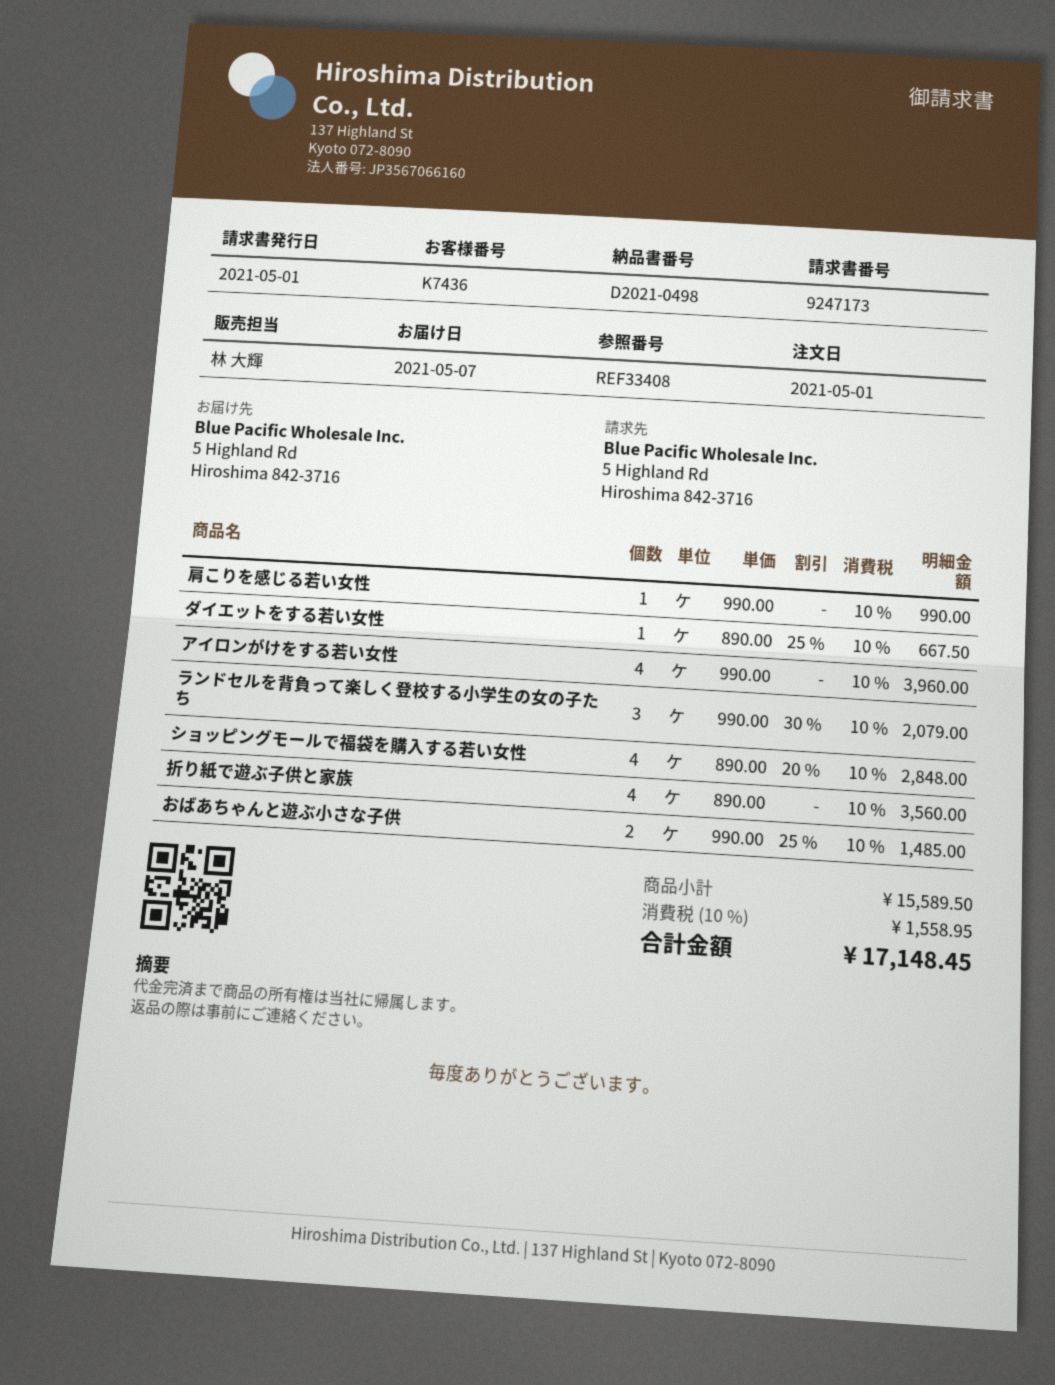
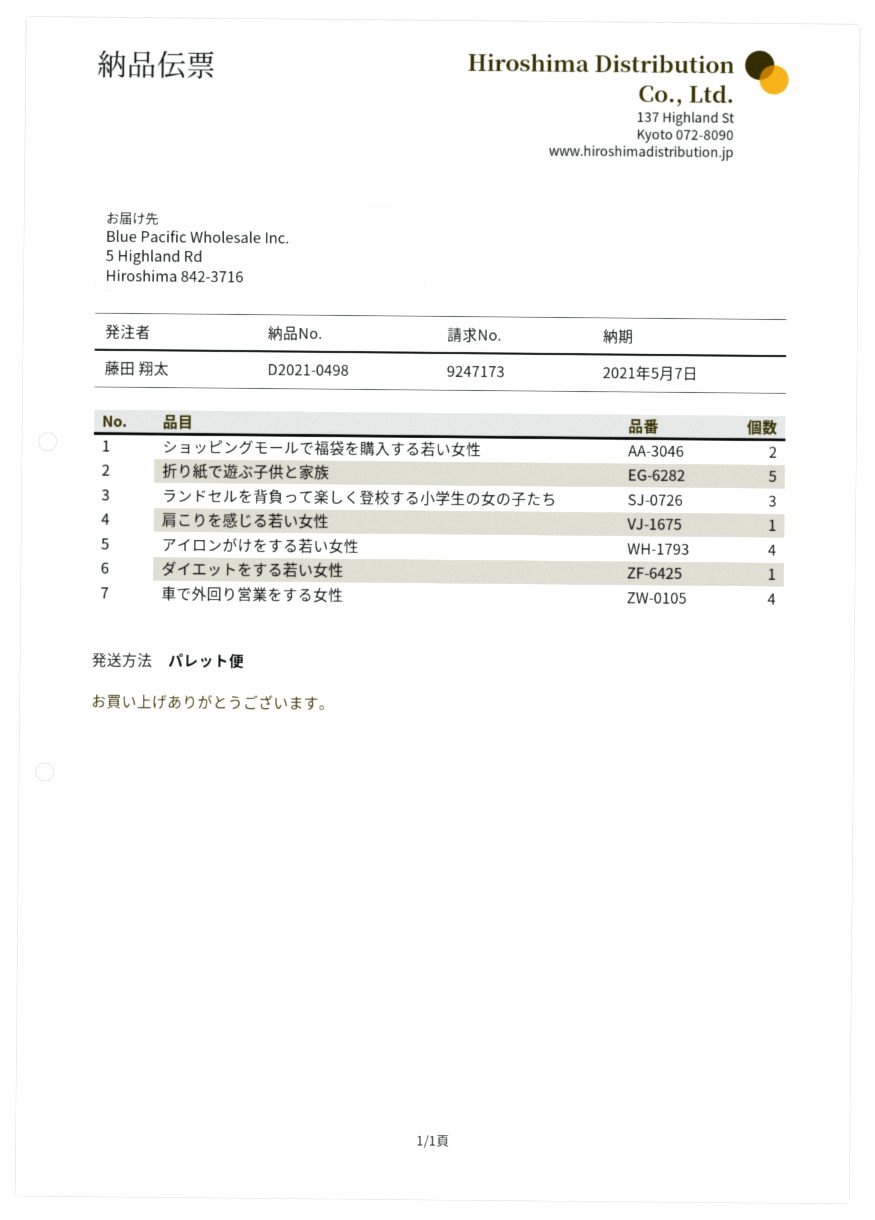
ショッピングモールで福袋を購入する若い女性: 4 -> 2
折り紙で遊ぶ子供と家族: 4 -> 5
おばあちゃんと遊ぶ小さな子供: 2 -> none
車で外回り営業をする女性: none -> 4

